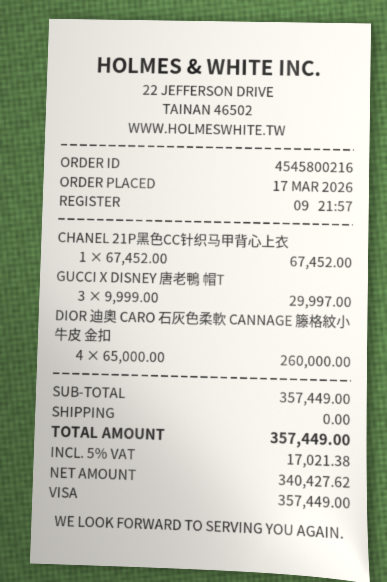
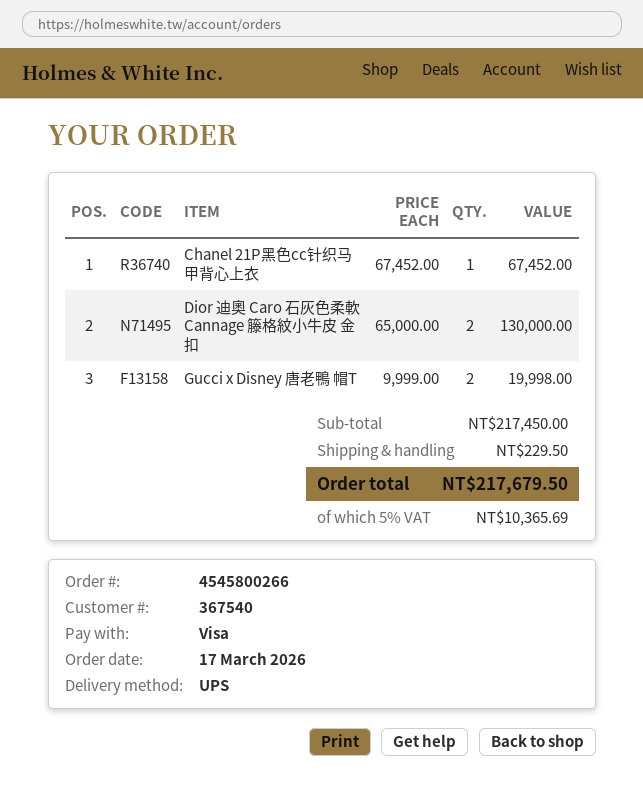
order number: 4545800216 -> 4545800266
GUCCI X DISNEY 唐老鴨 帽T: 3 x 9999.00 = 29997.00 -> 2 x 9999.00 = 19998.00
DIOR 迪奧 CARO 石灰色柔軟 CANNAGE 籐格紋小牛皮 金扣: 4 x 65000.00 = 260000.00 -> 2 x 65000.00 = 130000.00
subtotal: 357449.00 -> 217450.00
shipping: 0.00 -> 229.50
tax: 5% = 17021.38 -> 5% = 10365.69
total: 357449.00 -> 217679.50

